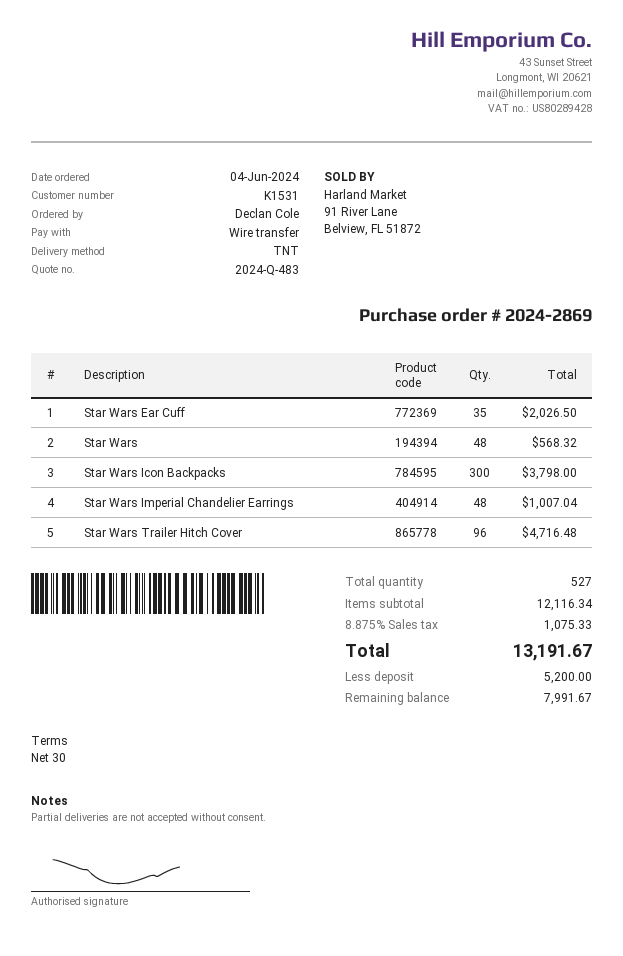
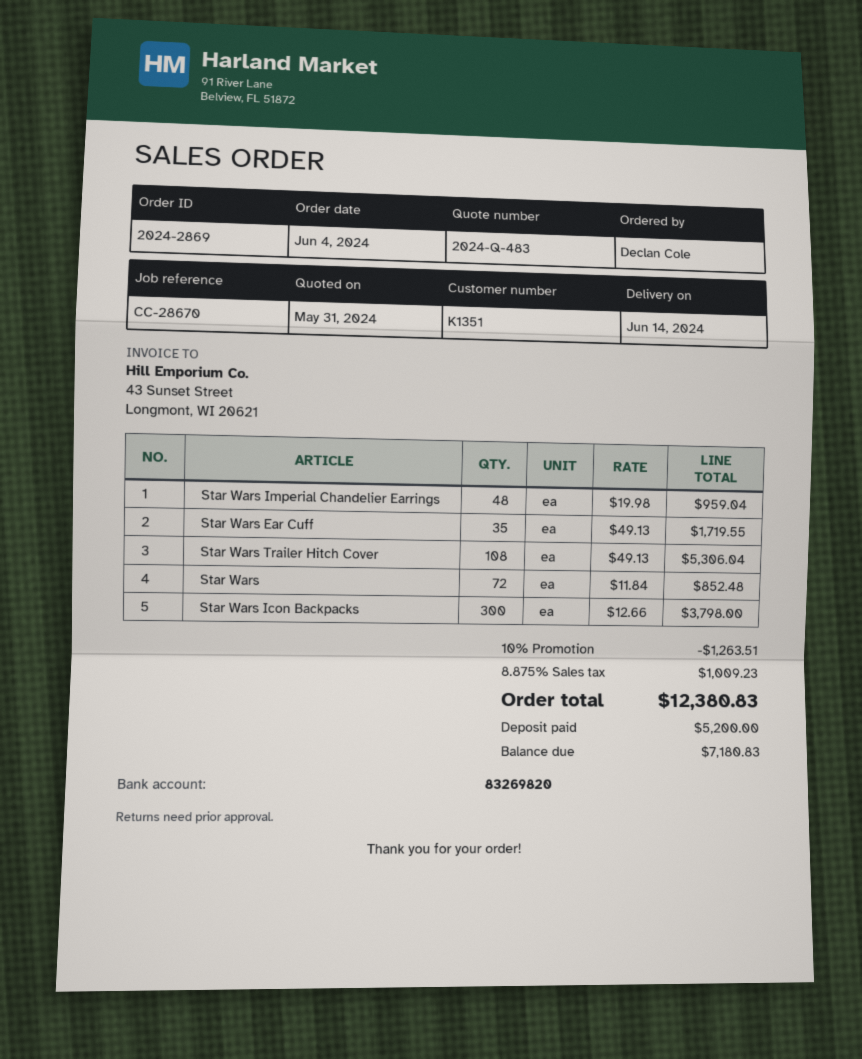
customer number: K1531 -> K1351
Star Wars Ear Cuff: 35 for 2026.50 -> 35 for 1719.55
Star Wars: 48 for 568.32 -> 72 for 852.48
Star Wars Imperial Chandelier Earrings: 48 for 1007.04 -> 48 for 959.04
Star Wars Trailer Hitch Cover: 96 for 4716.48 -> 108 for 5306.04
discount: none -> 10% = 1263.51
tax: 8.875% = 1075.33 -> 8.875% = 1009.23
total: 13191.67 -> 12380.83
balance: 7991.67 -> 7180.83

